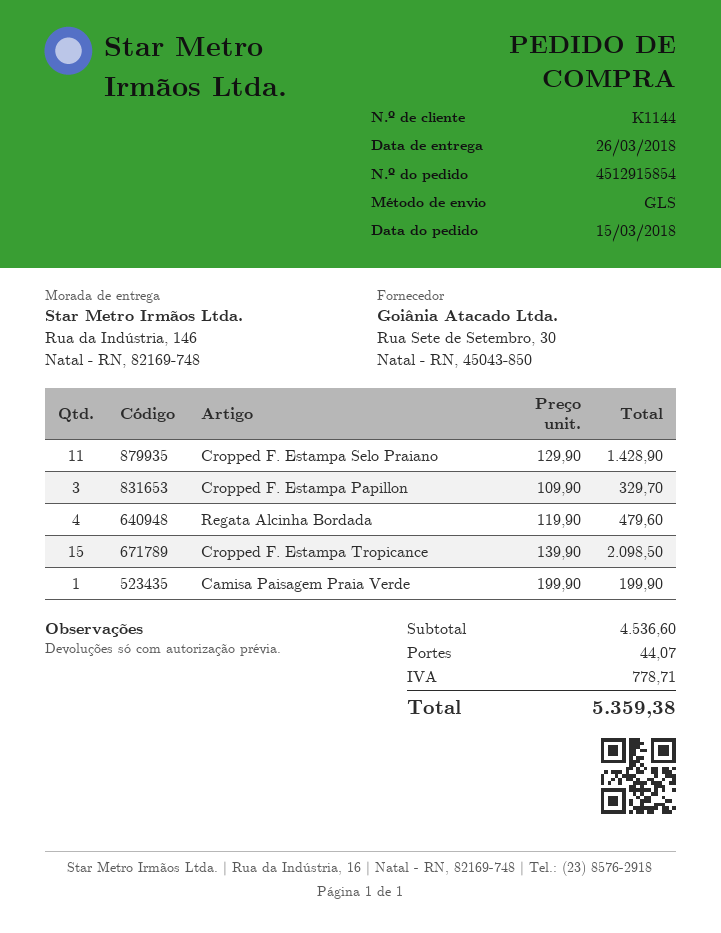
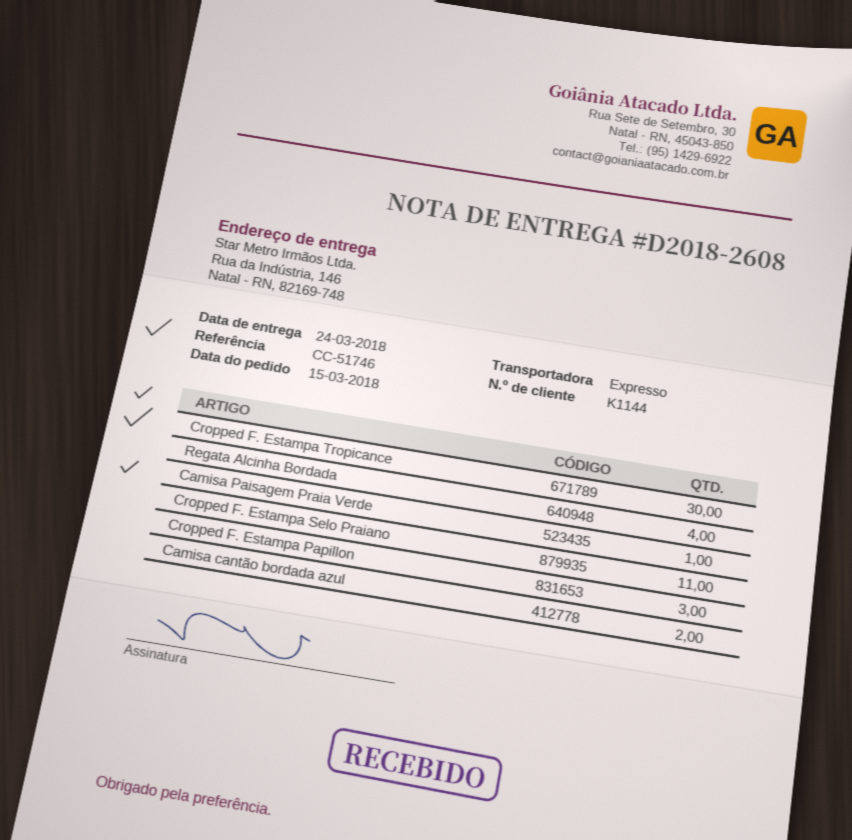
delivery date: 2018-03-26 -> 2018-03-24
shipping method: GLS -> express
Cropped F. Estampa Tropicance: 15 -> 30
Camisa cantão bordada azul: none -> 2

